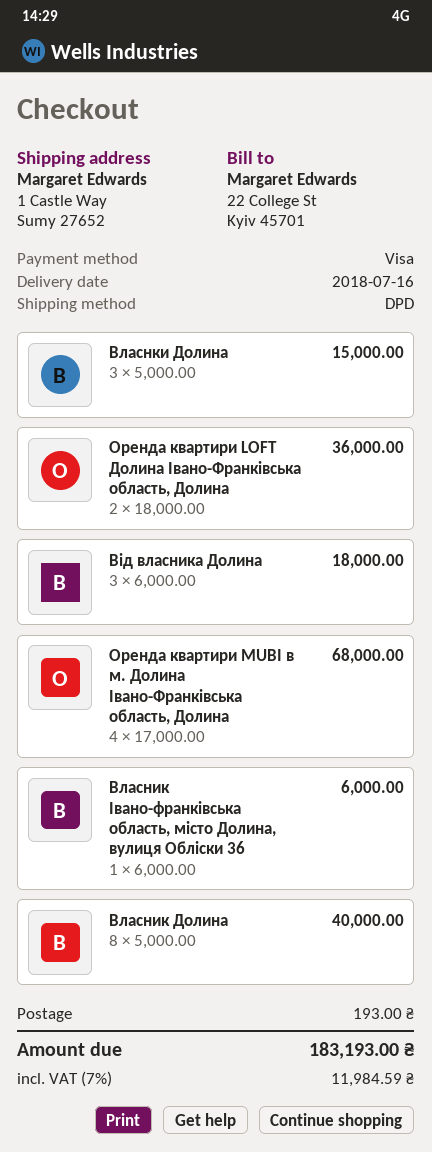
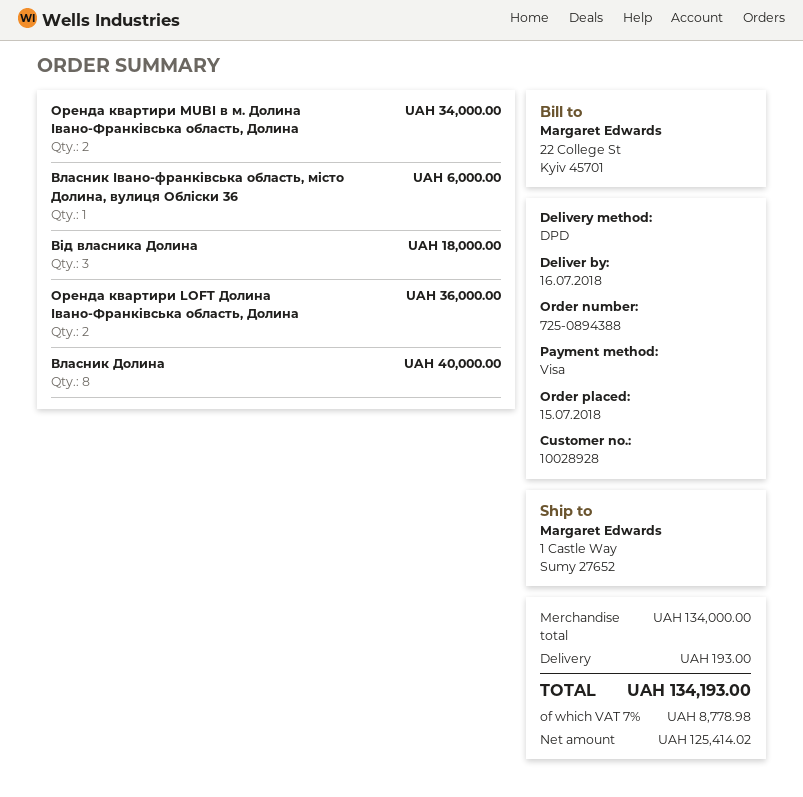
Власнки Долина: 3 for 15000.00 -> none
Оренда квартири MUBI в м. Долина Івано-Франківська область, Долина: 4 for 68000.00 -> 2 for 34000.00
tax: 7% = 11984.59 -> 7% = 8778.98
total: 183193.00 -> 134193.00

